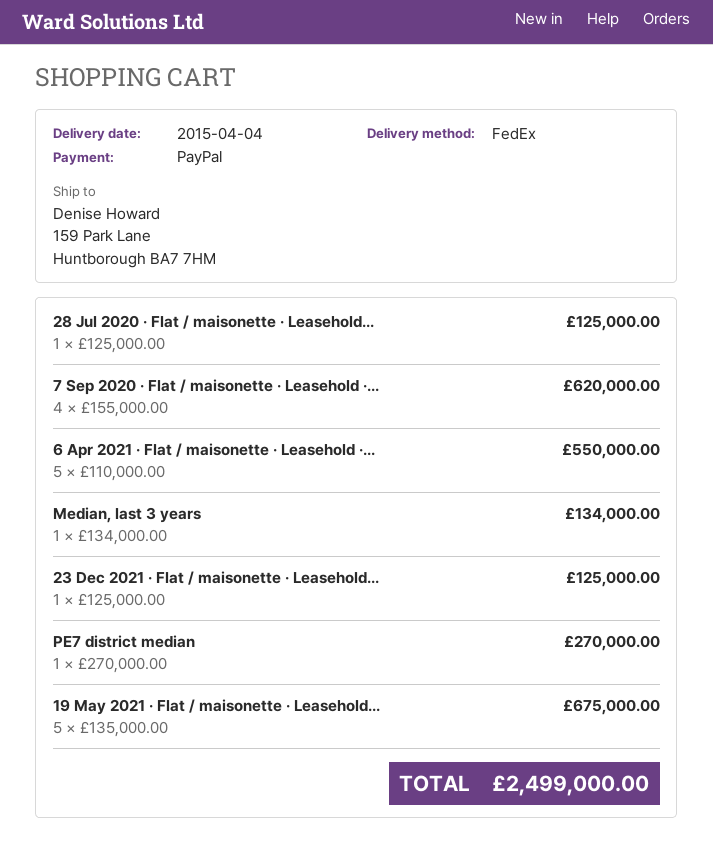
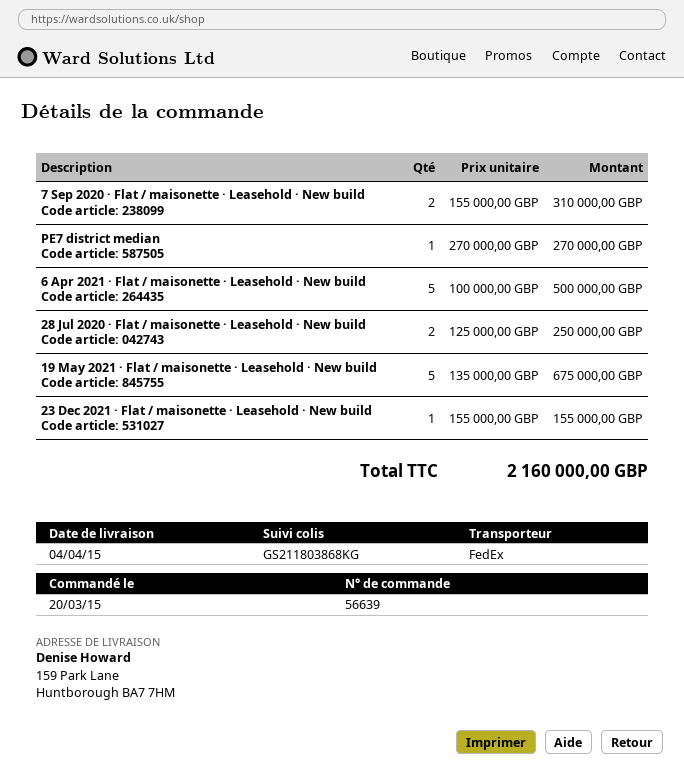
28 Jul 2020 · Flat / maisonette · Leasehold...: 1 x 125000.00 = 125000.00 -> 2 x 125000.00 = 250000.00
7 Sep 2020 · Flat / maisonette · Leasehold ·...: 4 x 155000.00 = 620000.00 -> 2 x 155000.00 = 310000.00
6 Apr 2021 · Flat / maisonette · Leasehold ·...: 5 x 110000.00 = 550000.00 -> 5 x 100000.00 = 500000.00
Median, last 3 years: 1 x 134000.00 = 134000.00 -> none
23 Dec 2021 · Flat / maisonette · Leasehold...: 1 x 125000.00 = 125000.00 -> 1 x 155000.00 = 155000.00
total: 2499000.00 -> 2160000.00

